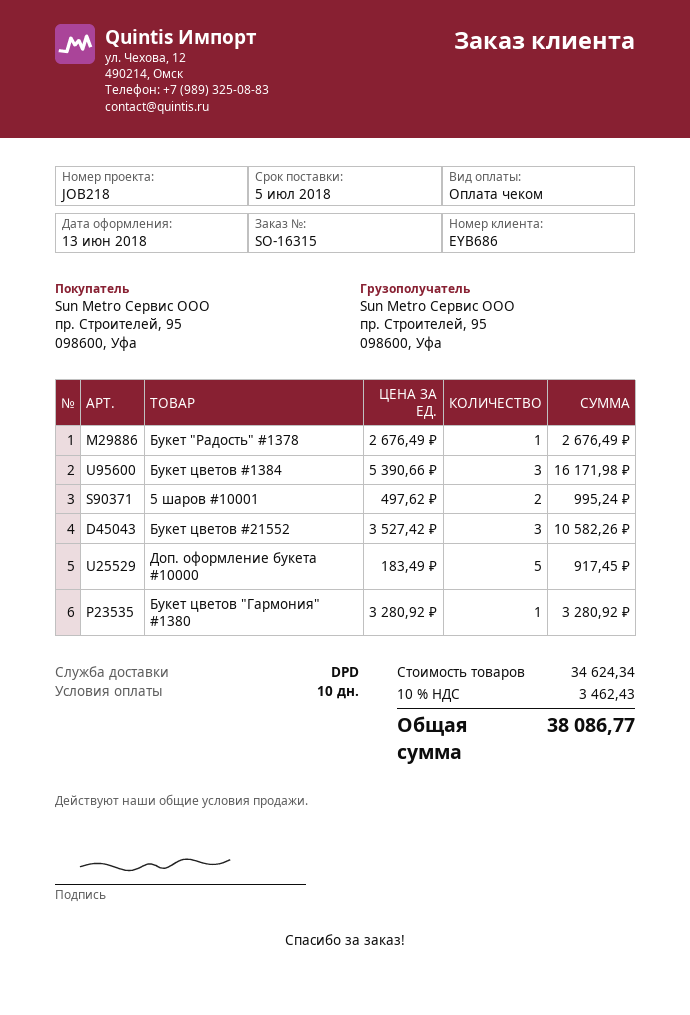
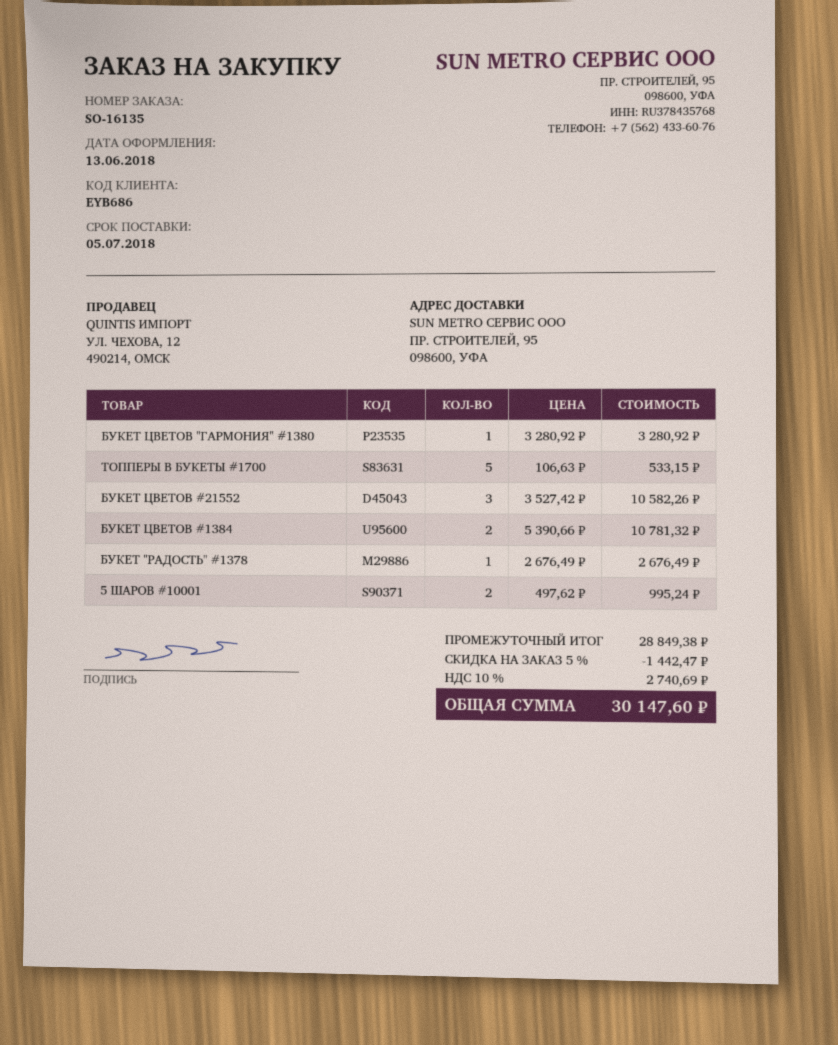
order number: SO-16315 -> SO-16135
Букет цветов #1384: 3 x 5390.66 = 16171.98 -> 2 x 5390.66 = 10781.32
Доп. оформление букета #10000: 5 x 183.49 = 917.45 -> none
ТОППЕРЫ В БУКЕТЫ #1700: none -> 5 x 106.63 = 533.15
subtotal: 34624.34 -> 28849.38
discount: none -> 5% = 1442.47
tax: 10% = 3462.43 -> 10% = 2740.69
total: 38086.77 -> 30147.60

